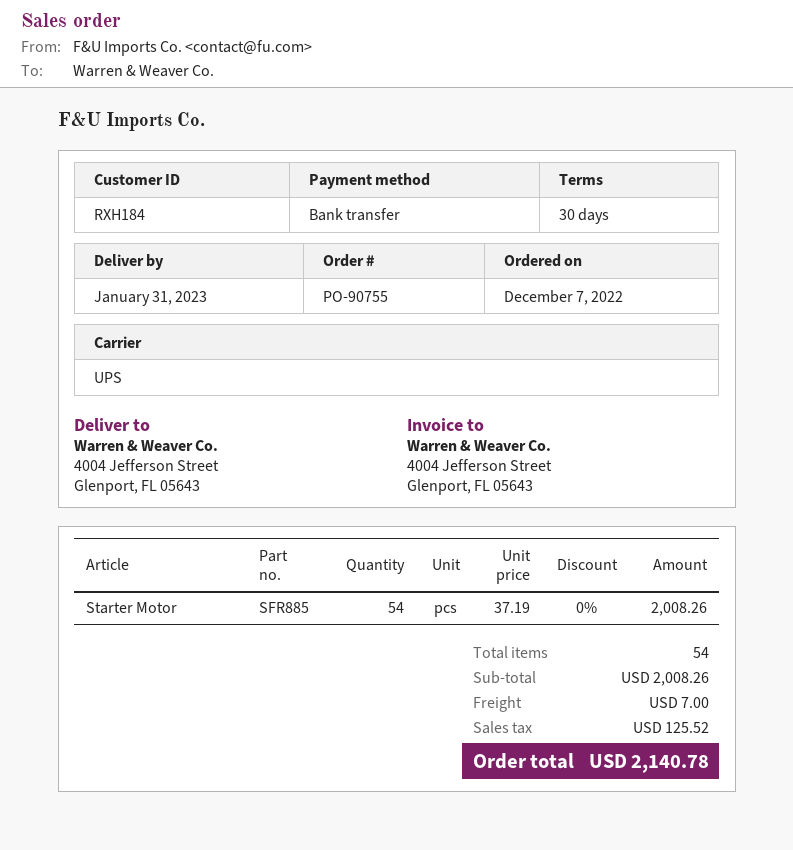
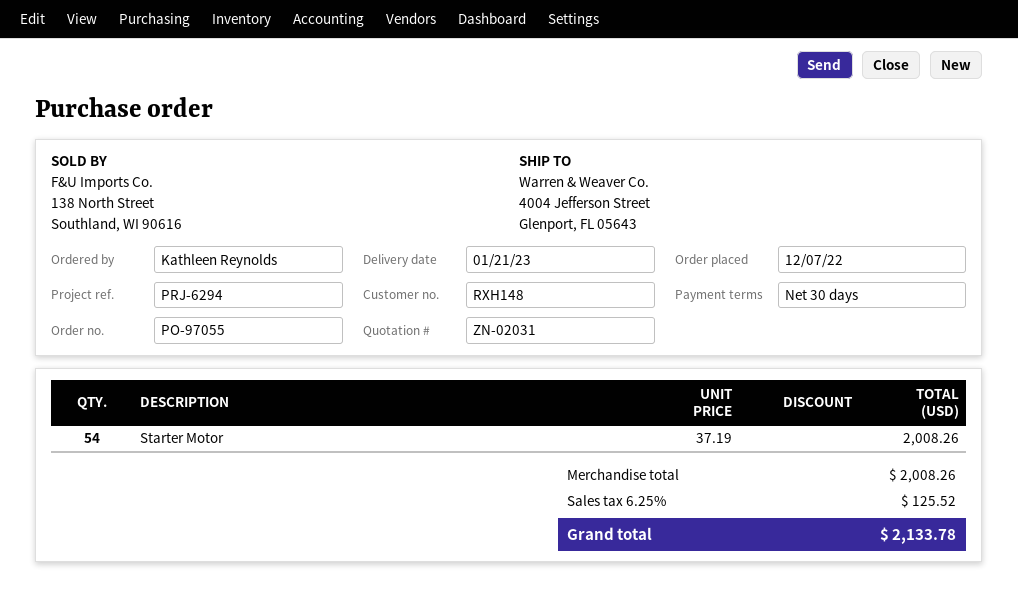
order number: PO-90755 -> PO-97055
delivery date: 2023-01-31 -> 2023-01-21
customer number: RXH184 -> RXH148
shipping: 7.00 -> none
total: 2140.78 -> 2133.78

